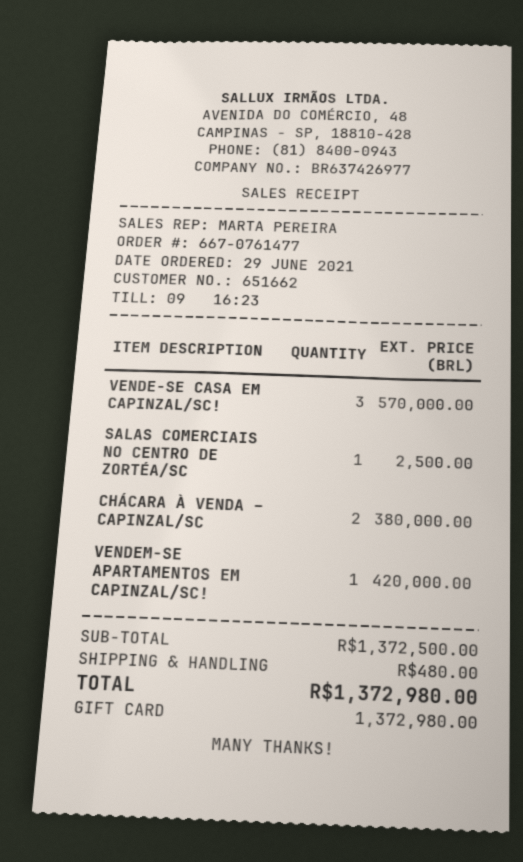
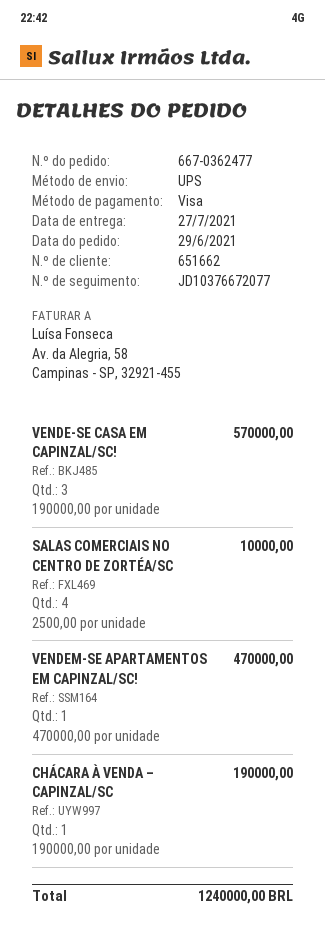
order number: 667-0761477 -> 667-0362477
payment method: gift card -> Visa
SALAS COMERCIAIS NO CENTRO DE ZORTÉA/SC: 1 for 2500.00 -> 4 for 10000.00
CHÁCARA À VENDA – CAPINZAL/SC: 2 for 380000.00 -> 1 for 190000.00
VENDEM-SE APARTAMENTOS EM CAPINZAL/SC!: 1 for 420000.00 -> 1 for 470000.00
shipping: 480.00 -> none
total: 1372980.00 -> 1240000.00

